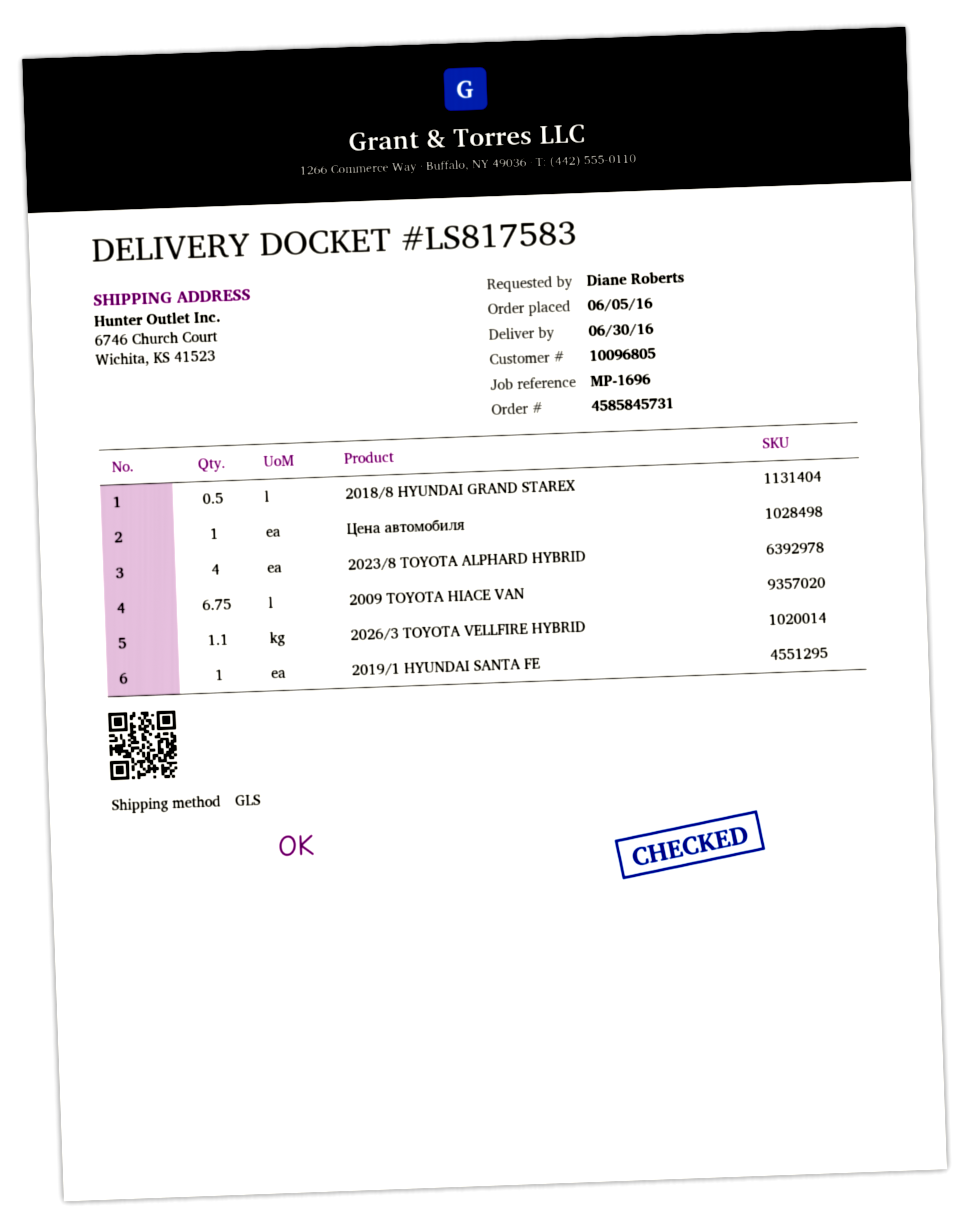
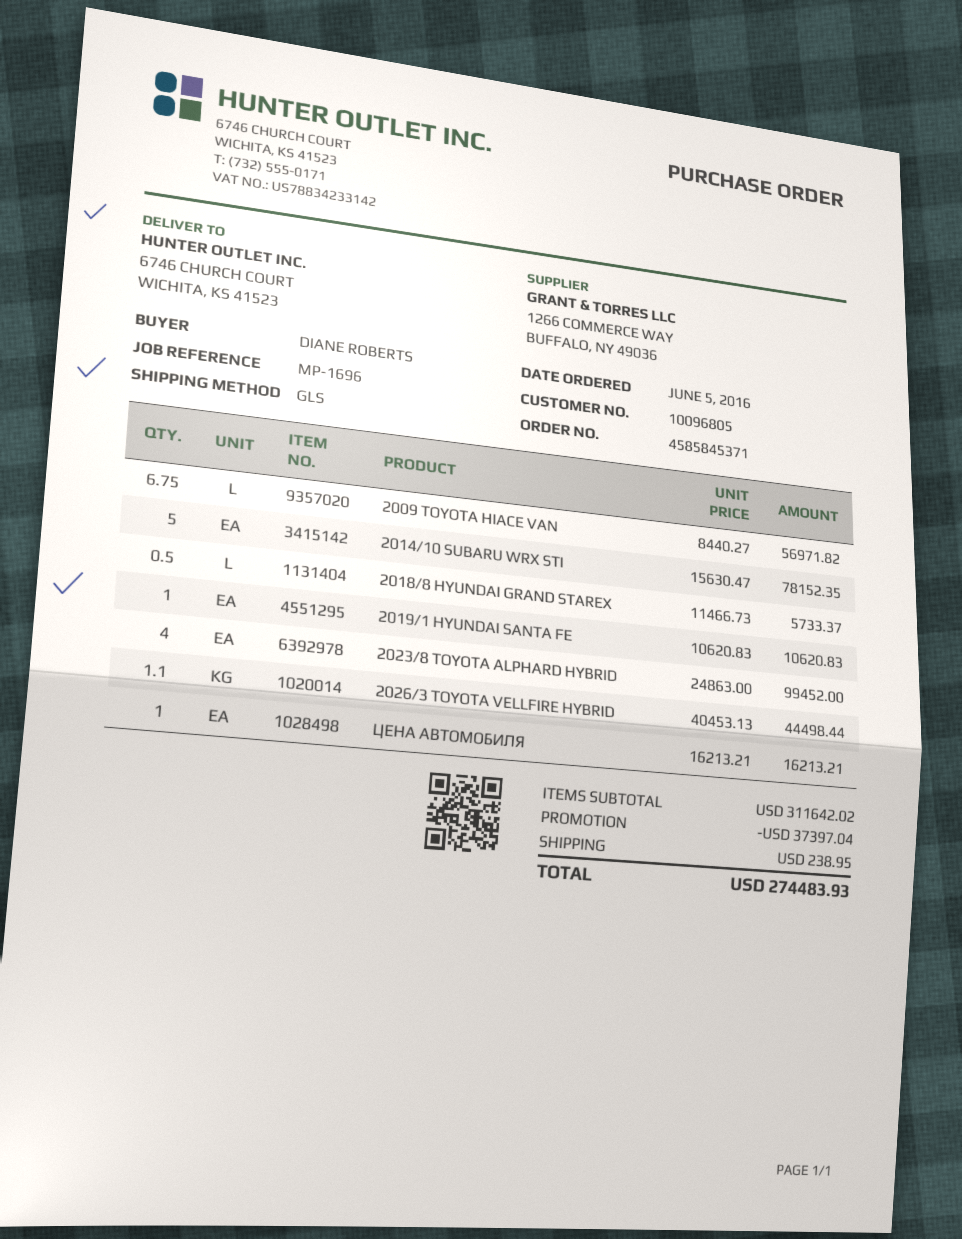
order number: 4585845731 -> 4585845371
2014/10 SUBARU WRX STI: none -> 5

